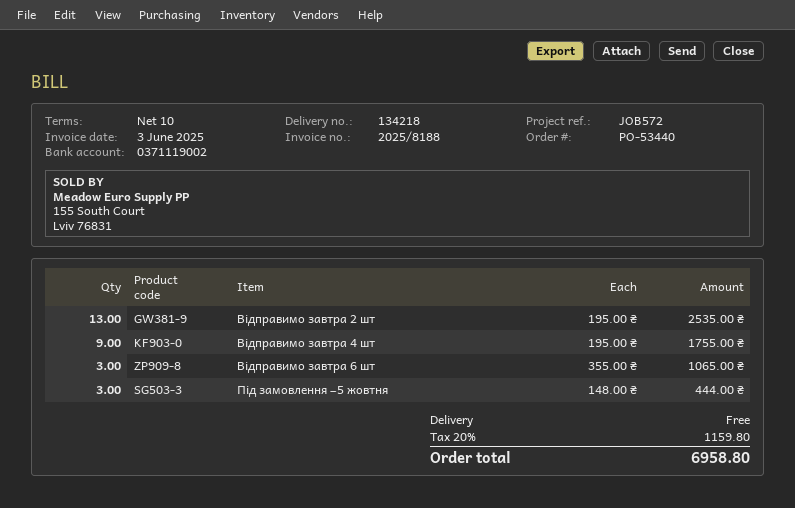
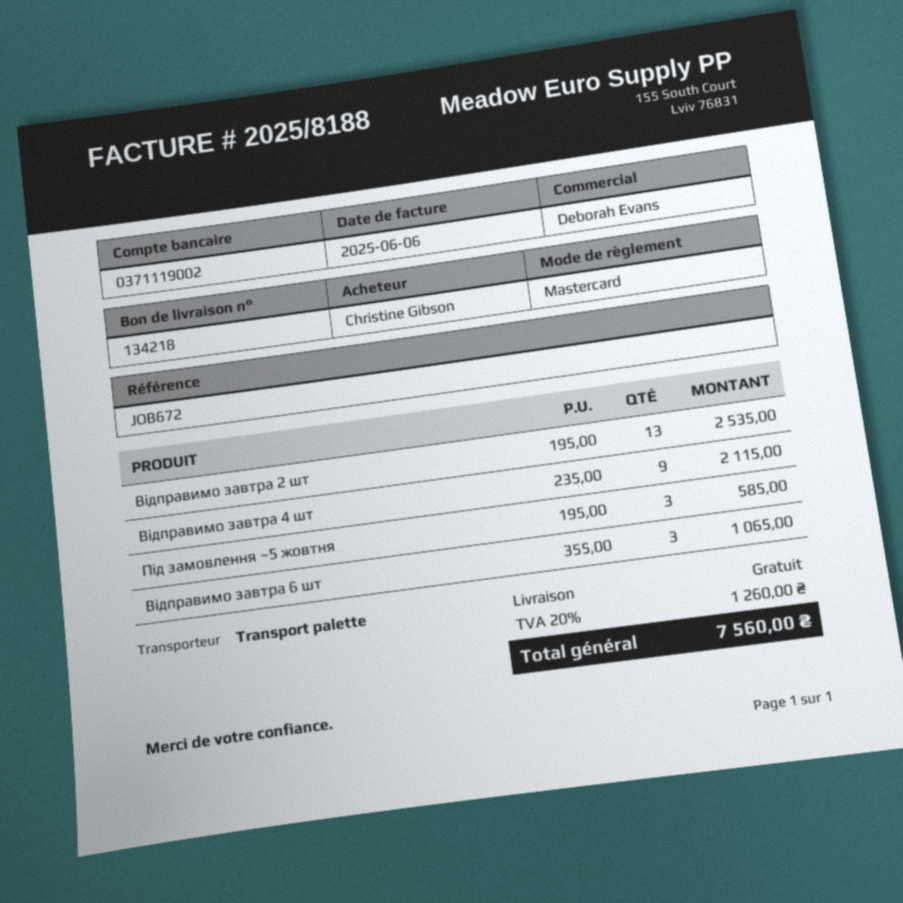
invoice date: 2025-06-03 -> 2025-06-06
reference: JOB572 -> JOB672
Відправимо завтра 4 шт: 9 x 195.00 = 1755.00 -> 9 x 235.00 = 2115.00
Під замовлення ~5 жовтня: 3 x 148.00 = 444.00 -> 3 x 195.00 = 585.00
tax: 20% = 1159.80 -> 20% = 1260.00
total: 6958.80 -> 7560.00

